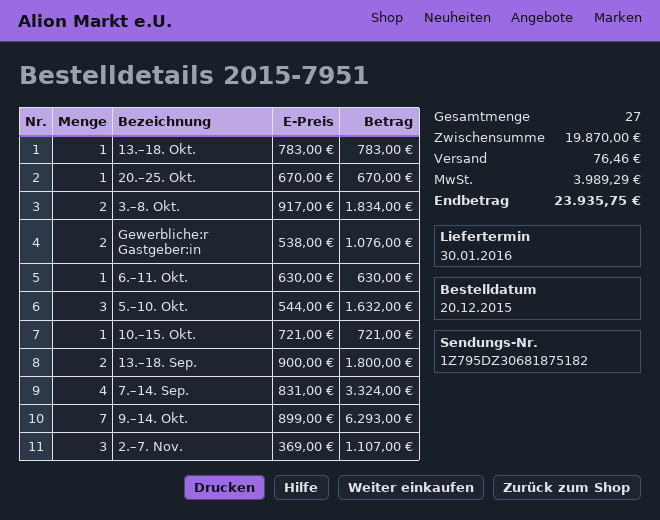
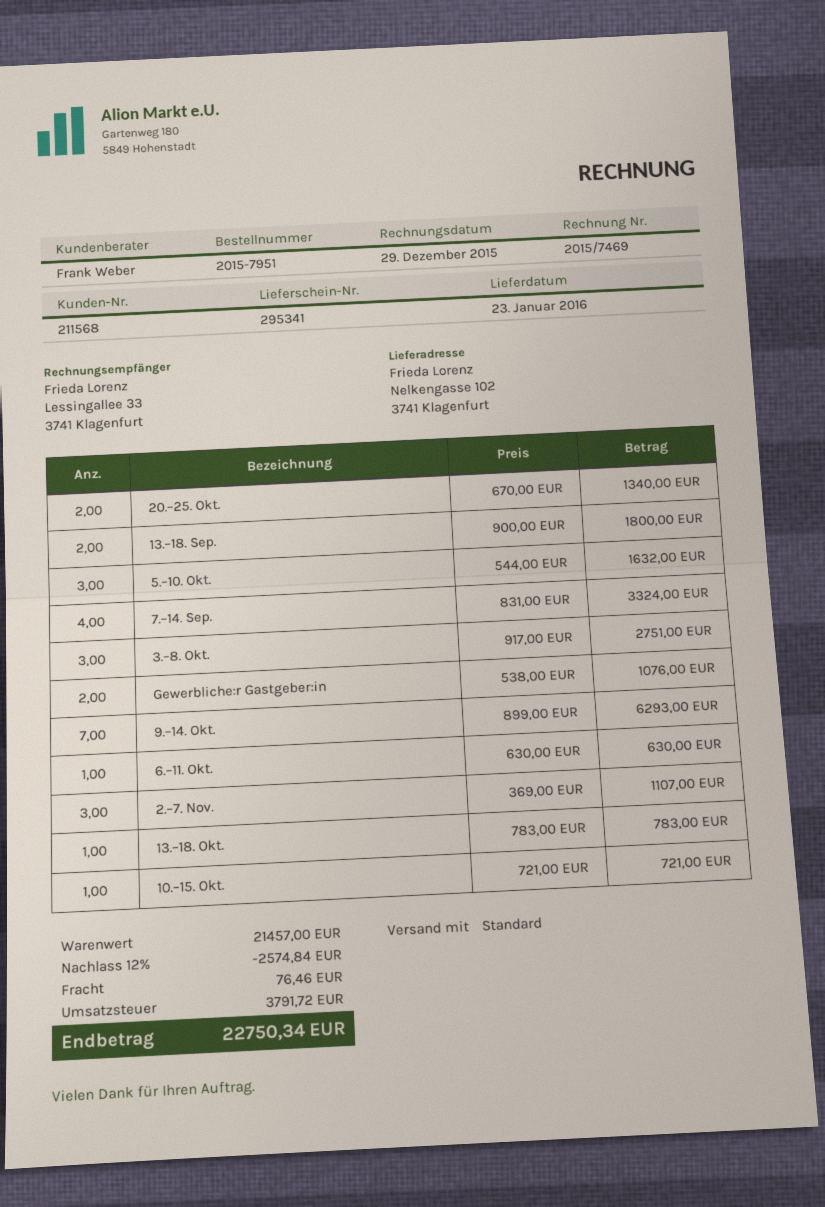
delivery date: 2016-01-30 -> 2016-01-23
20.–25. Okt.: 1 x 670.00 = 670.00 -> 2 x 670.00 = 1340.00
3.–8. Okt.: 2 x 917.00 = 1834.00 -> 3 x 917.00 = 2751.00
subtotal: 19870.00 -> 21457.00
discount: none -> 12% = 2574.84
tax: 3989.29 -> 3791.72
total: 23935.75 -> 22750.34

